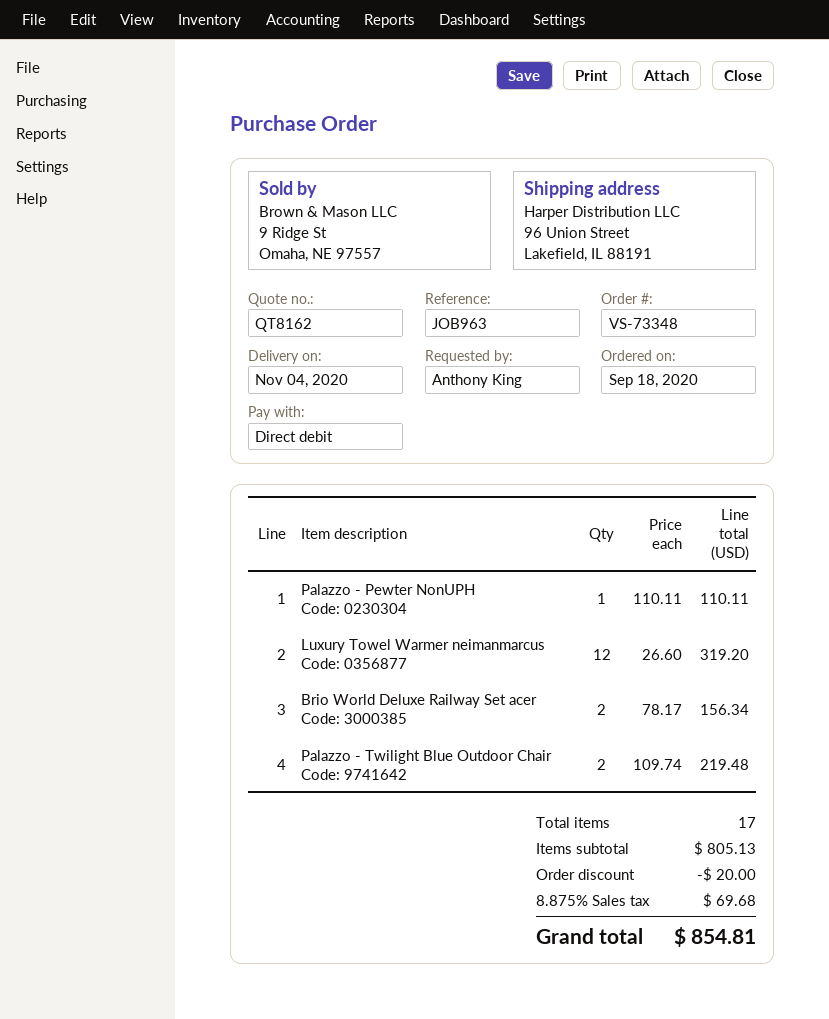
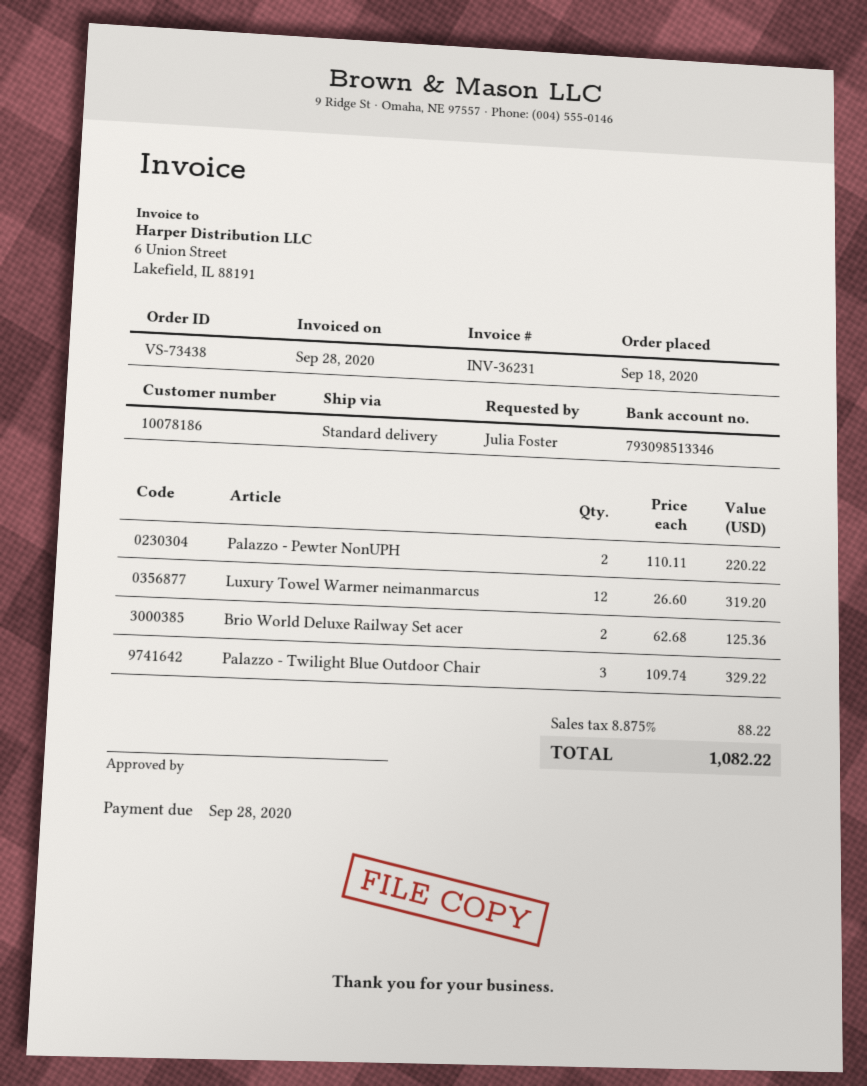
order number: VS-73348 -> VS-73438
ordered by: Anthony King -> Julia Foster
Palazzo - Pewter NonUPH: 1 x 110.11 = 110.11 -> 2 x 110.11 = 220.22
Brio World Deluxe Railway Set acer: 2 x 78.17 = 156.34 -> 2 x 62.68 = 125.36
Palazzo - Twilight Blue Outdoor Chair: 2 x 109.74 = 219.48 -> 3 x 109.74 = 329.22
discount: 20.00 -> none
tax: 8.875% = 69.68 -> 8.875% = 88.22
total: 854.81 -> 1082.22

